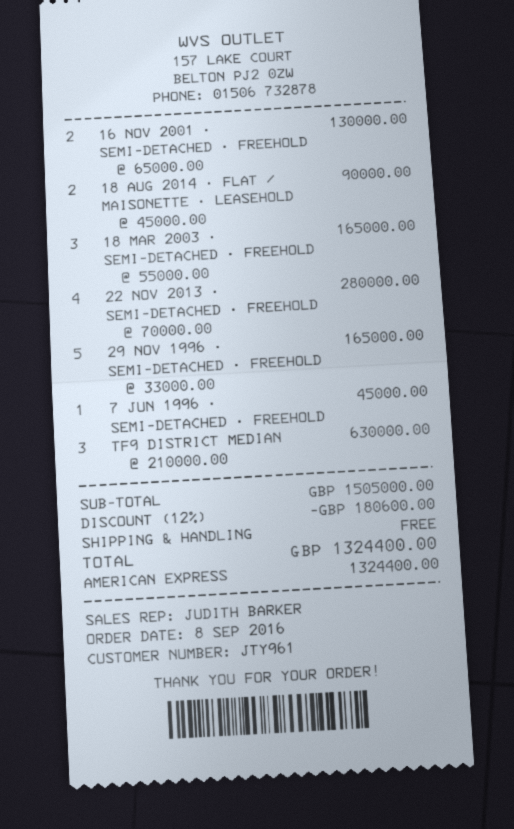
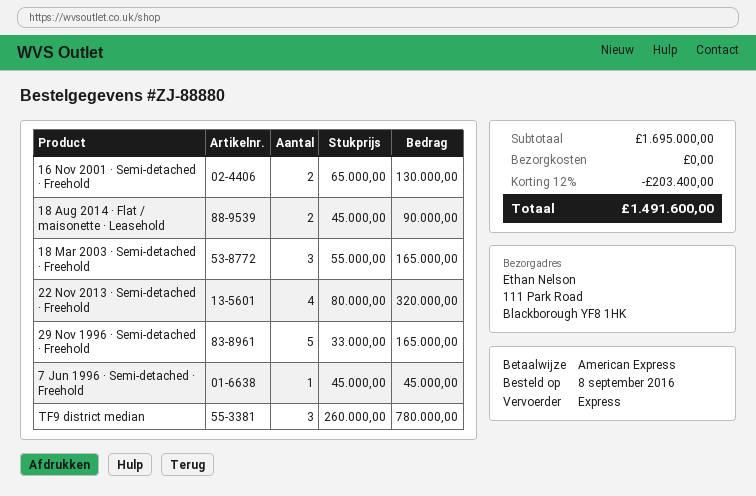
22 NOV 2013 · SEMI-DETACHED · FREEHOLD: 4 x 70000.00 = 280000.00 -> 4 x 80000.00 = 320000.00
TF9 DISTRICT MEDIAN: 3 x 210000.00 = 630000.00 -> 3 x 260000.00 = 780000.00
subtotal: 1505000.00 -> 1695000.00
discount: 12% = 180600.00 -> 12% = 203400.00
total: 1324400.00 -> 1491600.00

